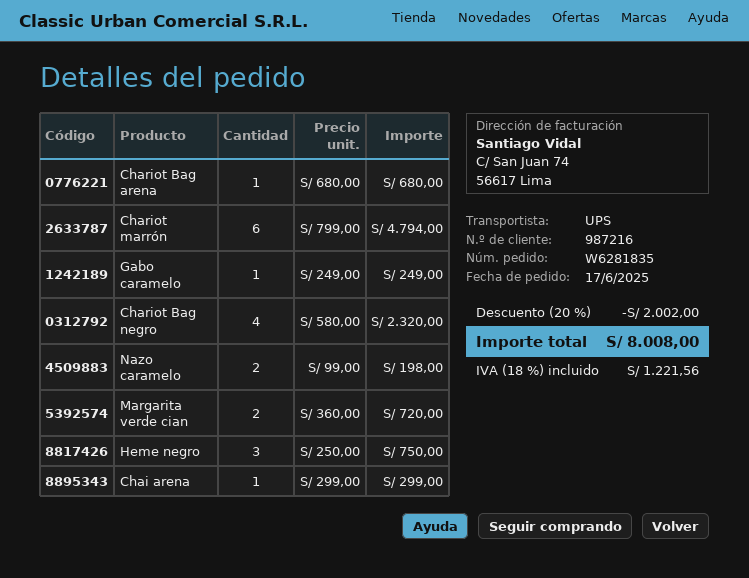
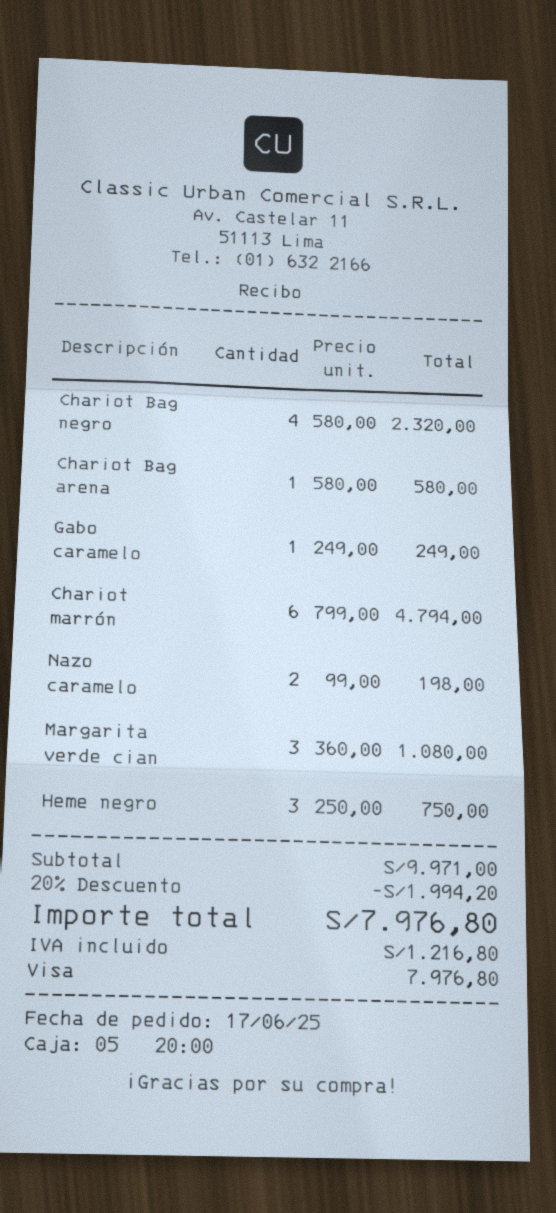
Chariot Bag arena: 1 x 680.00 = 680.00 -> 1 x 580.00 = 580.00
Margarita verde cian: 2 x 360.00 = 720.00 -> 3 x 360.00 = 1080.00
Chai arena: 1 x 299.00 = 299.00 -> none
discount: 20% = 2002.00 -> 20% = 1994.20
tax: 1221.56 -> 1216.80
total: 8008.00 -> 7976.80

